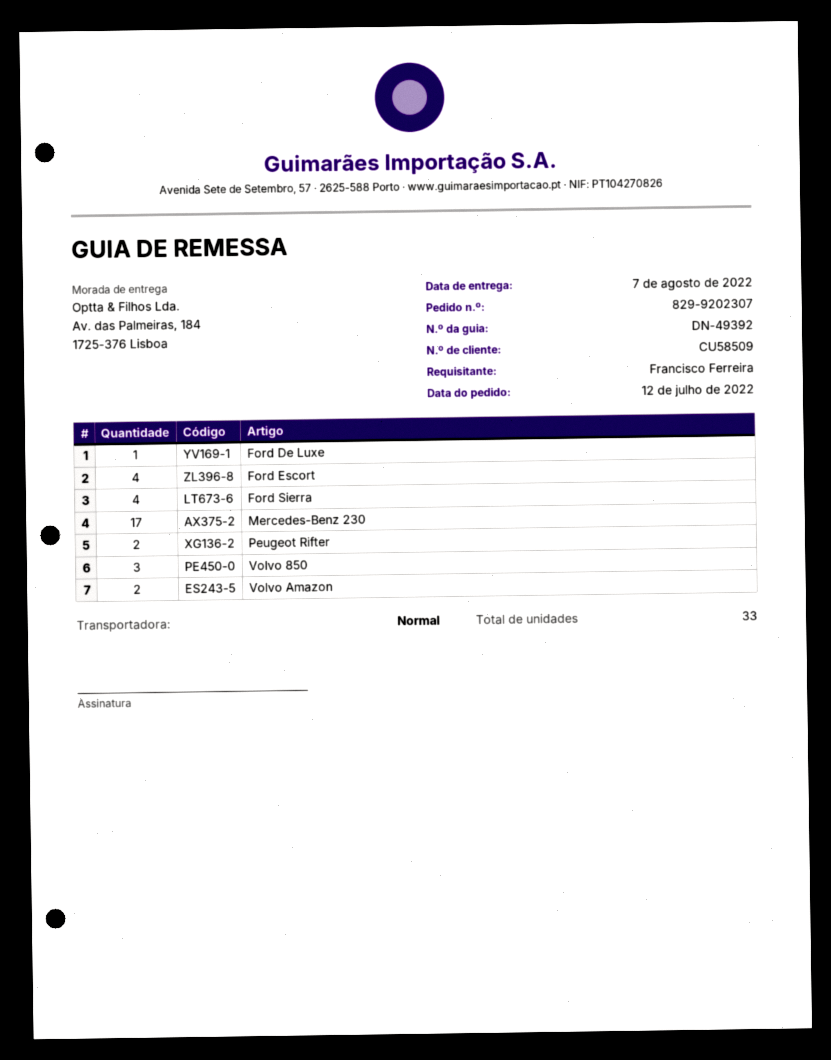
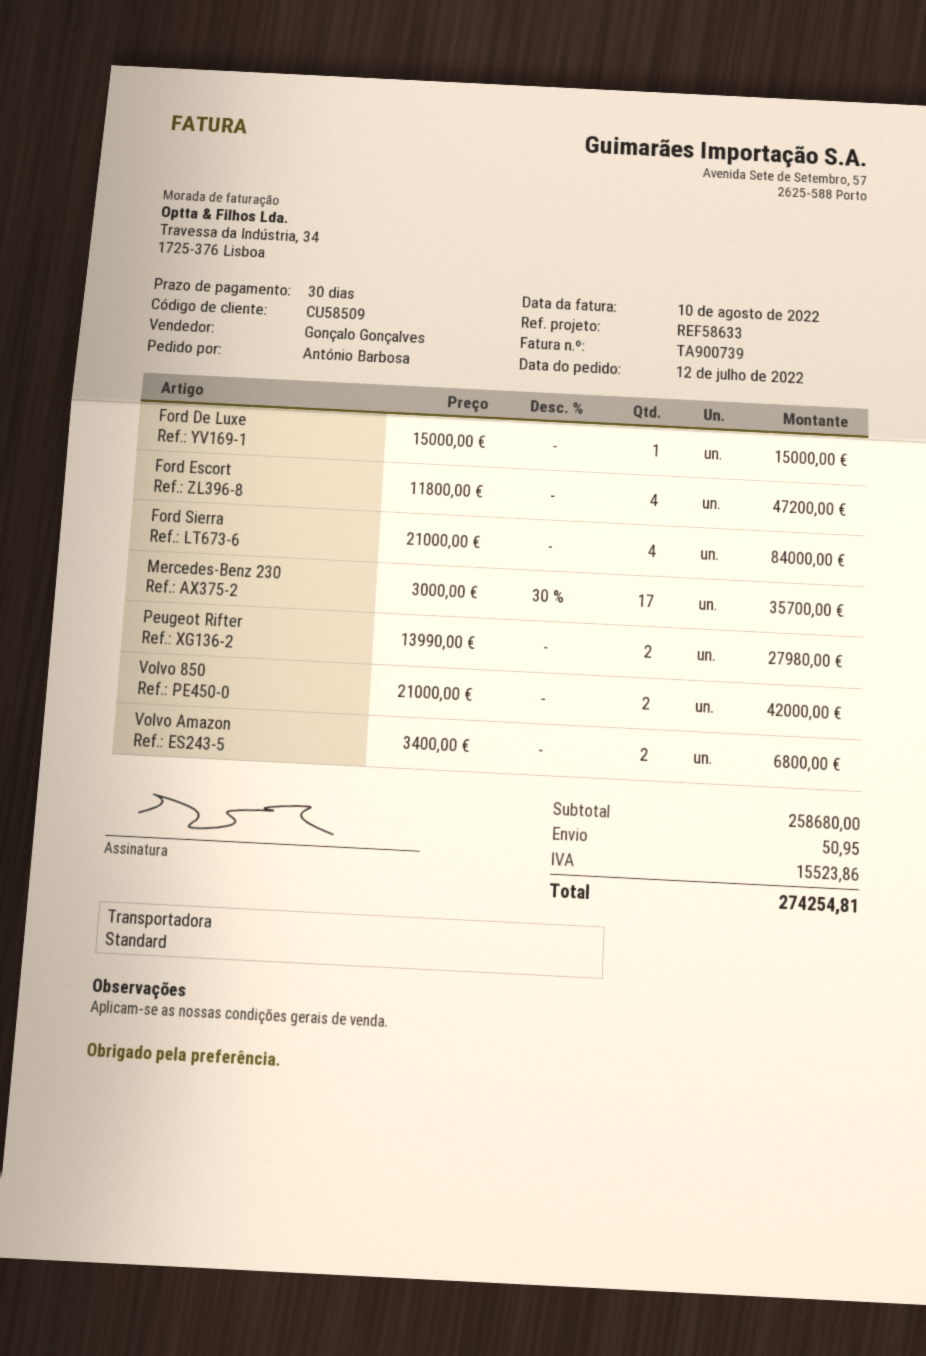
ordered by: Francisco Ferreira -> António Barbosa
Volvo 850: 3 -> 2

